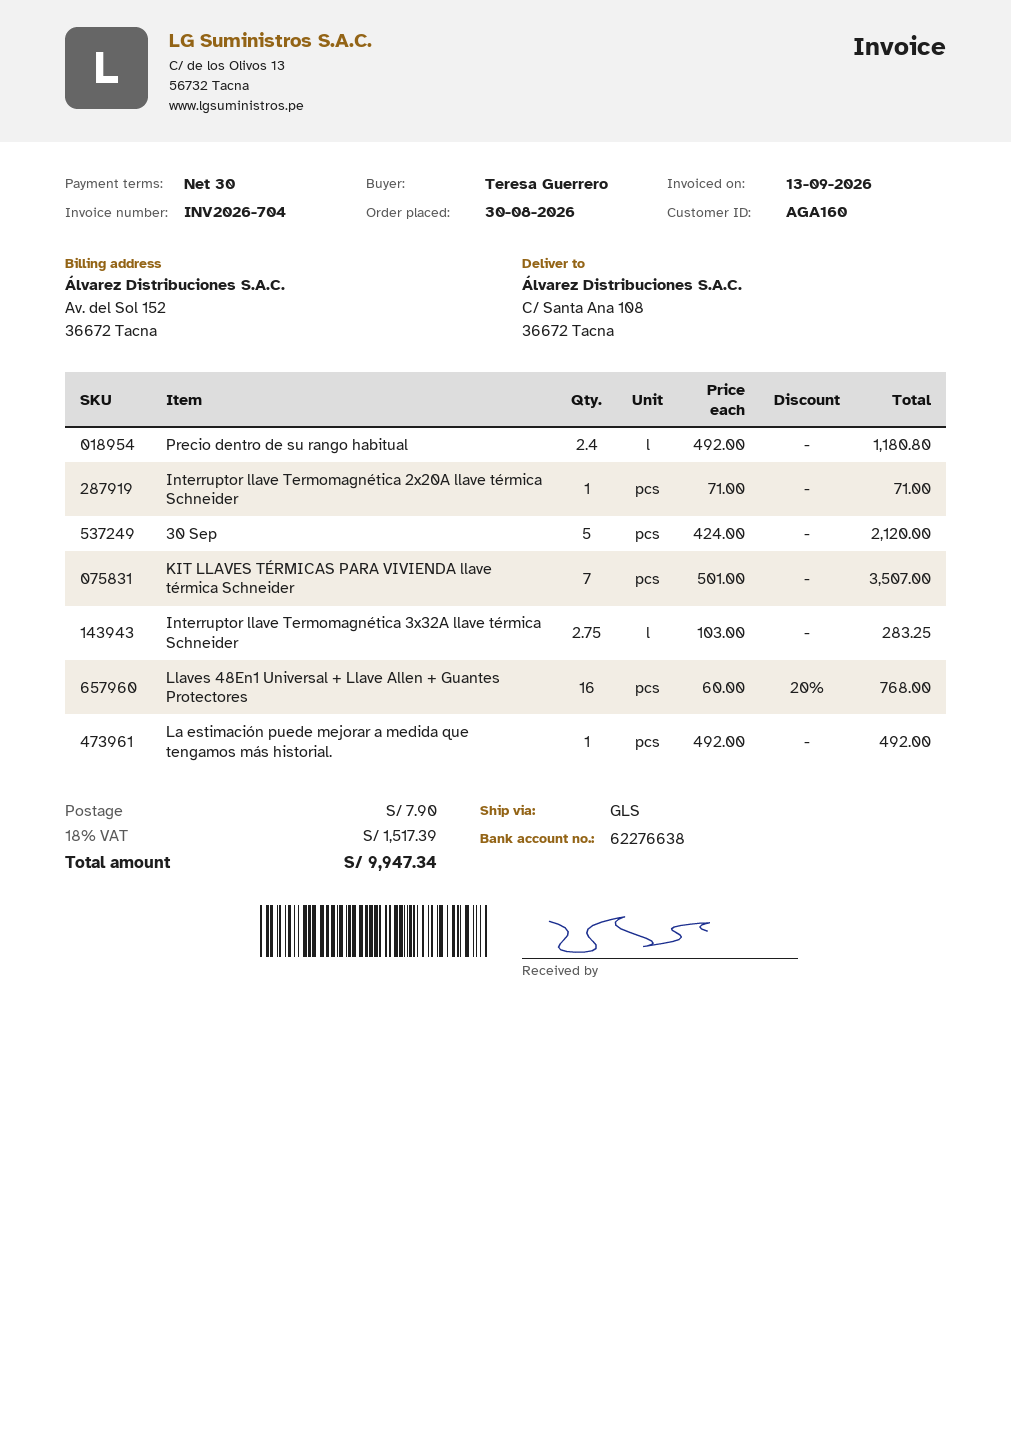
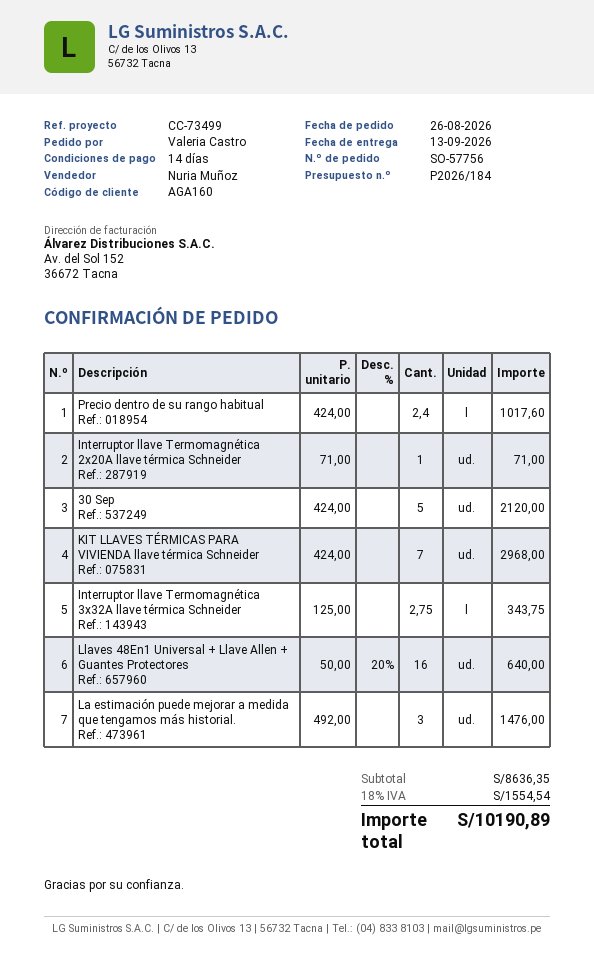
order date: 2026-08-30 -> 2026-08-26
payment terms: 30 days -> 14 days
ordered by: Teresa Guerrero -> Valeria Castro
Precio dentro de su rango habitual: 2.4 x 492.00 = 1180.80 -> 2.4 x 424.00 = 1017.60
KIT LLAVES TÉRMICAS PARA VIVIENDA llave térmica Schneider: 7 x 501.00 = 3507.00 -> 7 x 424.00 = 2968.00
Interruptor llave Termomagnética 3x32A llave térmica Schneider: 2.75 x 103.00 = 283.25 -> 2.75 x 125.00 = 343.75
Llaves 48En1 Universal + Llave Allen + Guantes Protectores: 16 x 60.00 - 20% = 768.00 -> 16 x 50.00 - 20% = 640.00
La estimación puede mejorar a medida que tengamos más historial.: 1 x 492.00 = 492.00 -> 3 x 492.00 = 1476.00
shipping: 7.90 -> none
tax: 18% = 1517.39 -> 18% = 1554.54
total: 9947.34 -> 10190.89

